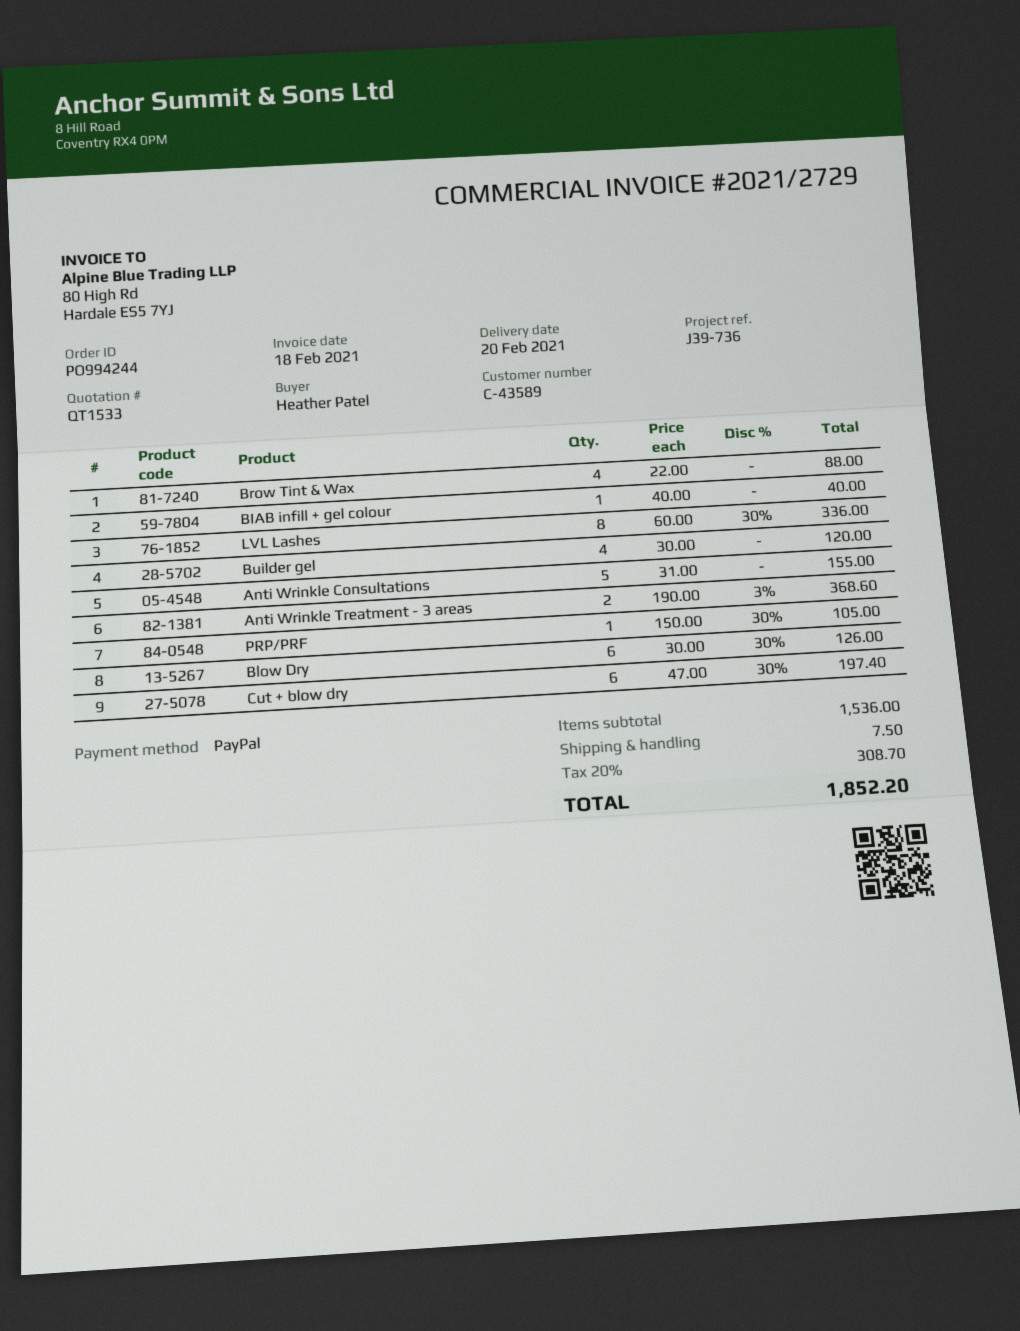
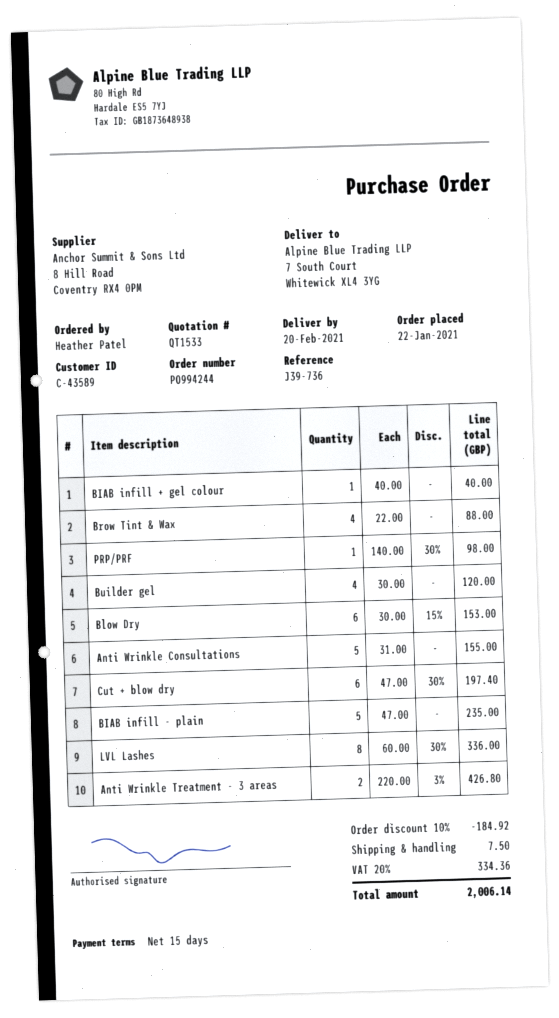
Anti Wrinkle Treatment - 3 areas: 2 x 190.00 - 3% = 368.60 -> 2 x 220.00 - 3% = 426.80
PRP/PRF: 1 x 150.00 - 30% = 105.00 -> 1 x 140.00 - 30% = 98.00
Blow Dry: 6 x 30.00 - 30% = 126.00 -> 6 x 30.00 - 15% = 153.00
BIAB infill - plain: none -> 5 x 47.00 = 235.00
discount: none -> 10% = 184.92
tax: 20% = 308.70 -> 20% = 334.36
total: 1852.20 -> 2006.14

